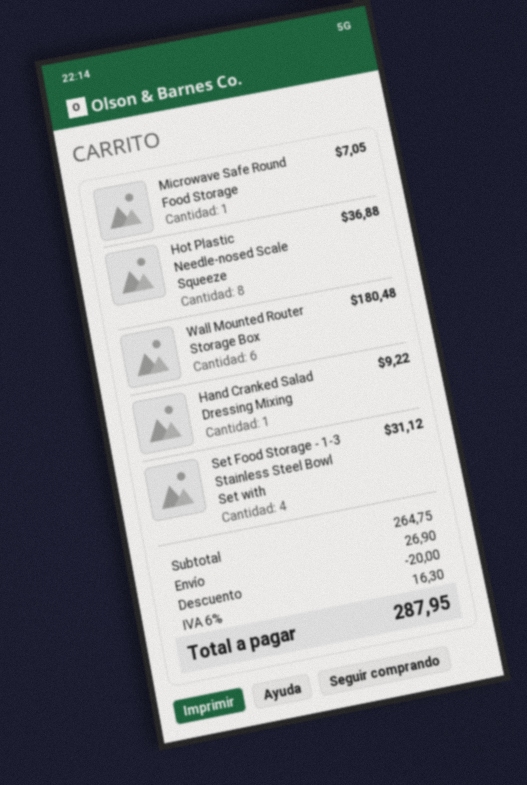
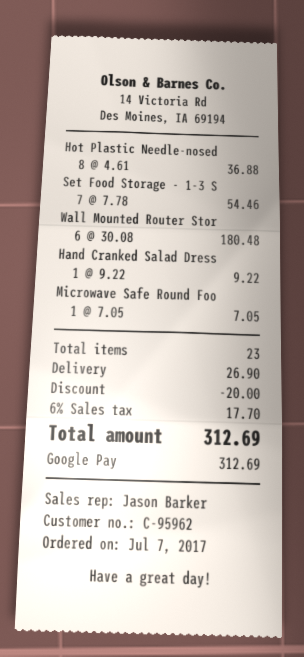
Set Food Storage - 1-3 Stainless Steel Bowl Set with: 4 for 31.12 -> 7 for 54.46
tax: 6% = 16.30 -> 6% = 17.70
total: 287.95 -> 312.69

